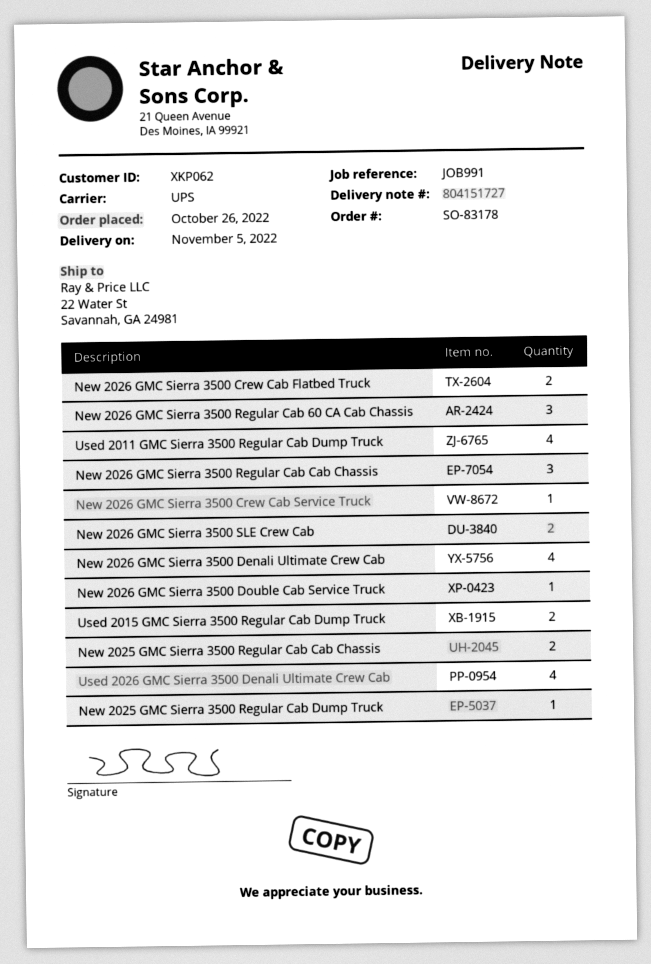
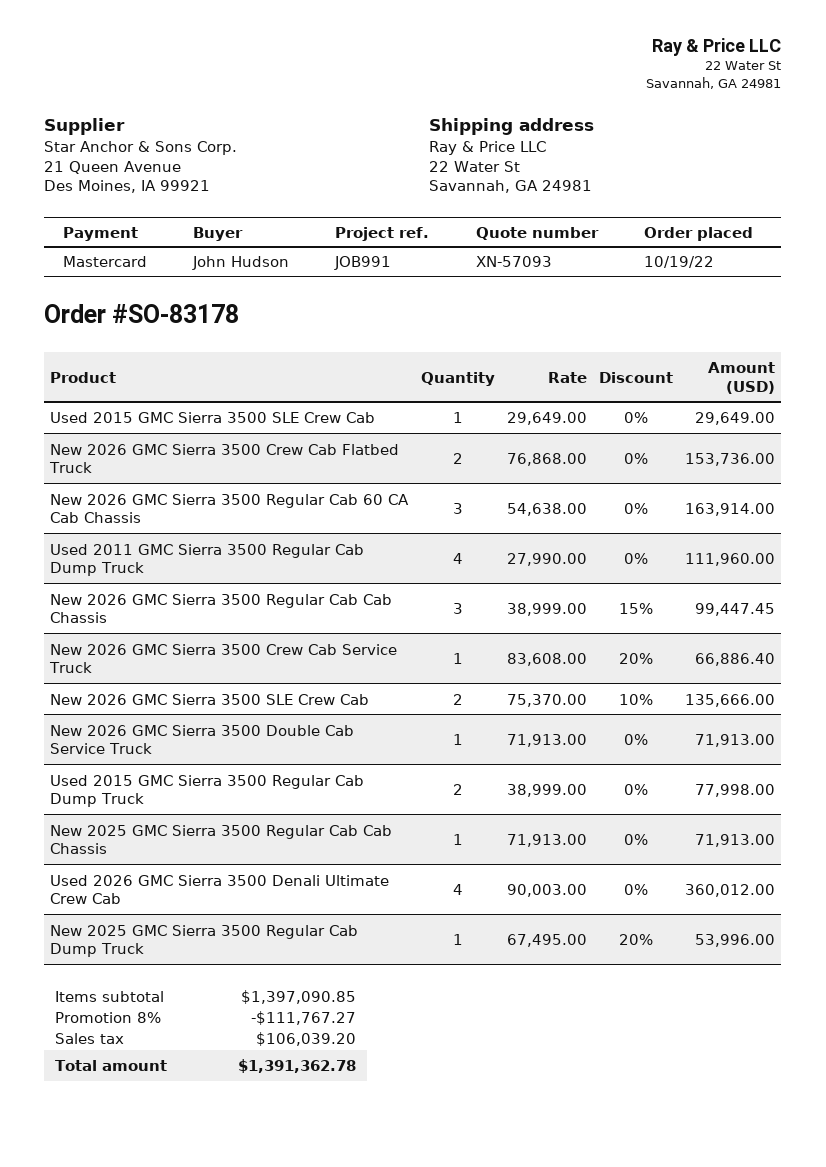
order date: 2022-10-26 -> 2022-10-19
New 2026 GMC Sierra 3500 Denali Ultimate Crew Cab: 4 -> none
New 2025 GMC Sierra 3500 Regular Cab Cab Chassis: 2 -> 1
Used 2015 GMC Sierra 3500 SLE Crew Cab: none -> 1

